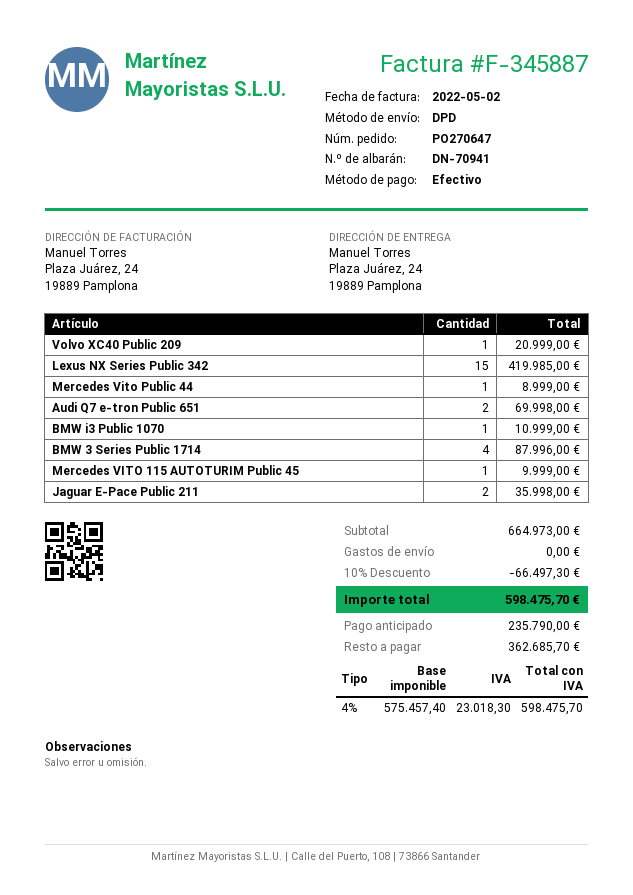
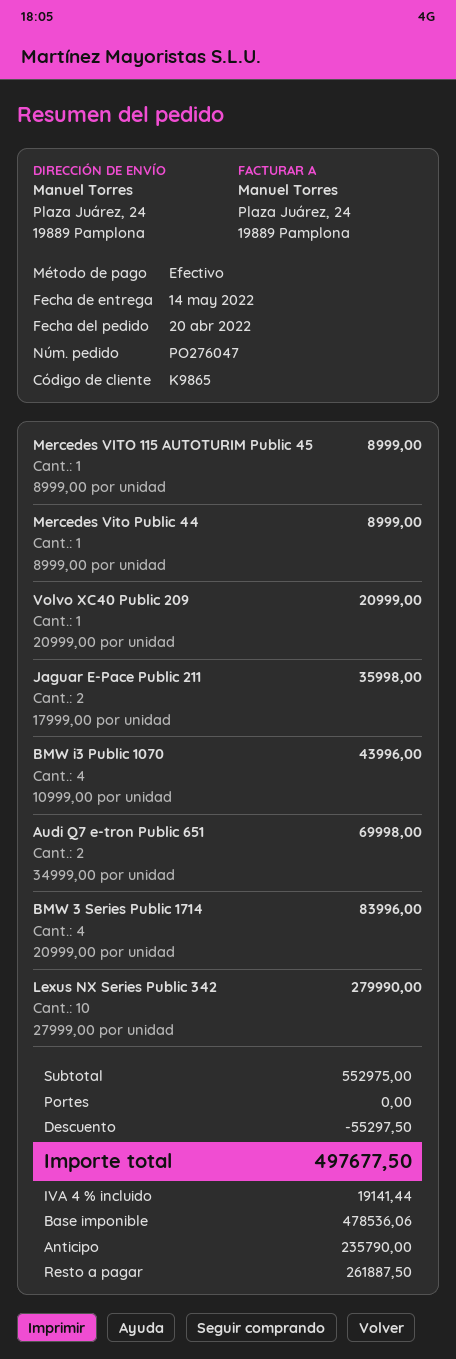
order number: PO270647 -> PO276047
Lexus NX Series Public 342: 15 for 419985.00 -> 10 for 279990.00
BMW i3 Public 1070: 1 for 10999.00 -> 4 for 43996.00
BMW 3 Series Public 1714: 4 for 87996.00 -> 4 for 83996.00
Mercedes VITO 115 AUTOTURIM Public 45: 1 for 9999.00 -> 1 for 8999.00
subtotal: 664973.00 -> 552975.00
discount: 66497.30 -> 55297.50
net: 575457.40 -> 478536.06
tax: 4% = 23018.30 -> 4% = 19141.44
total: 598475.70 -> 497677.50
balance: 362685.70 -> 261887.50

